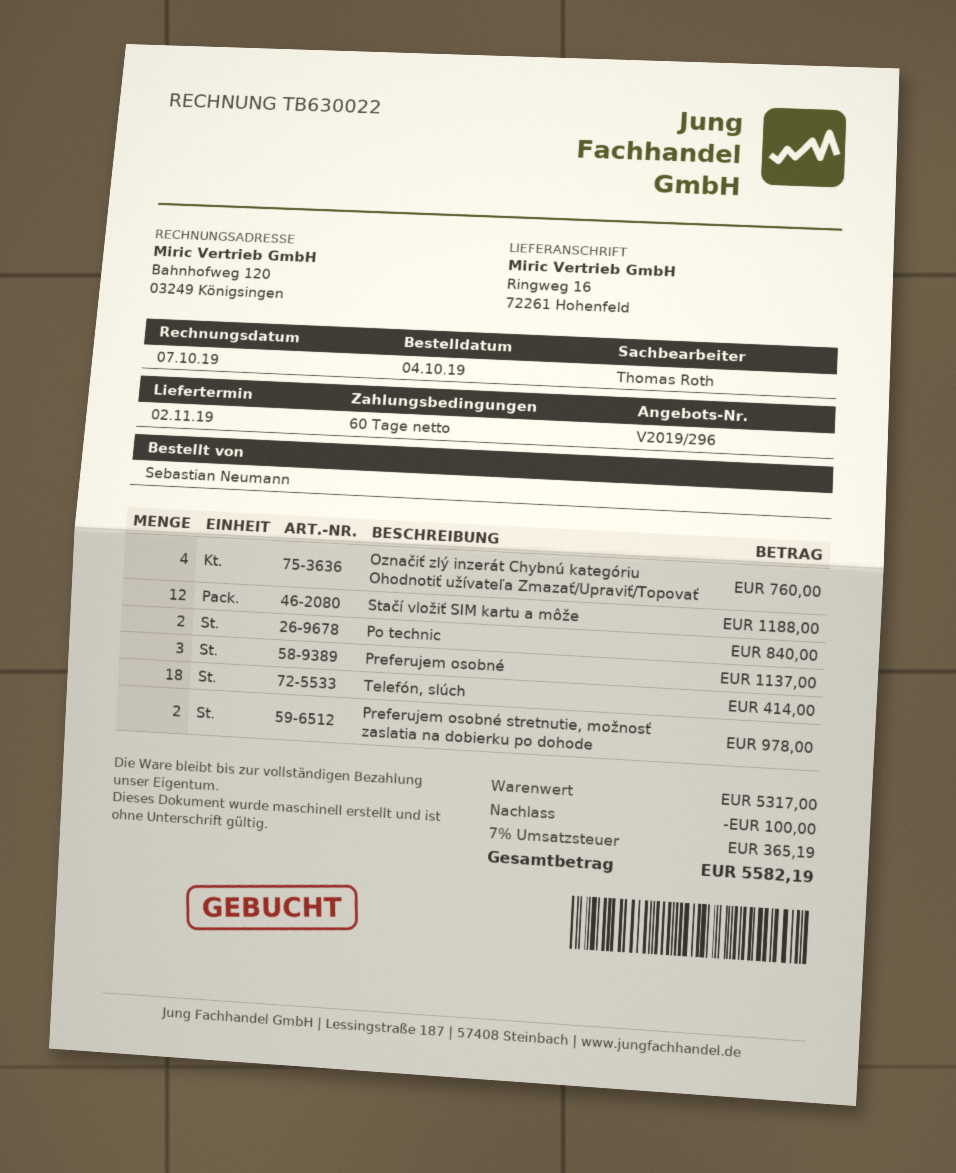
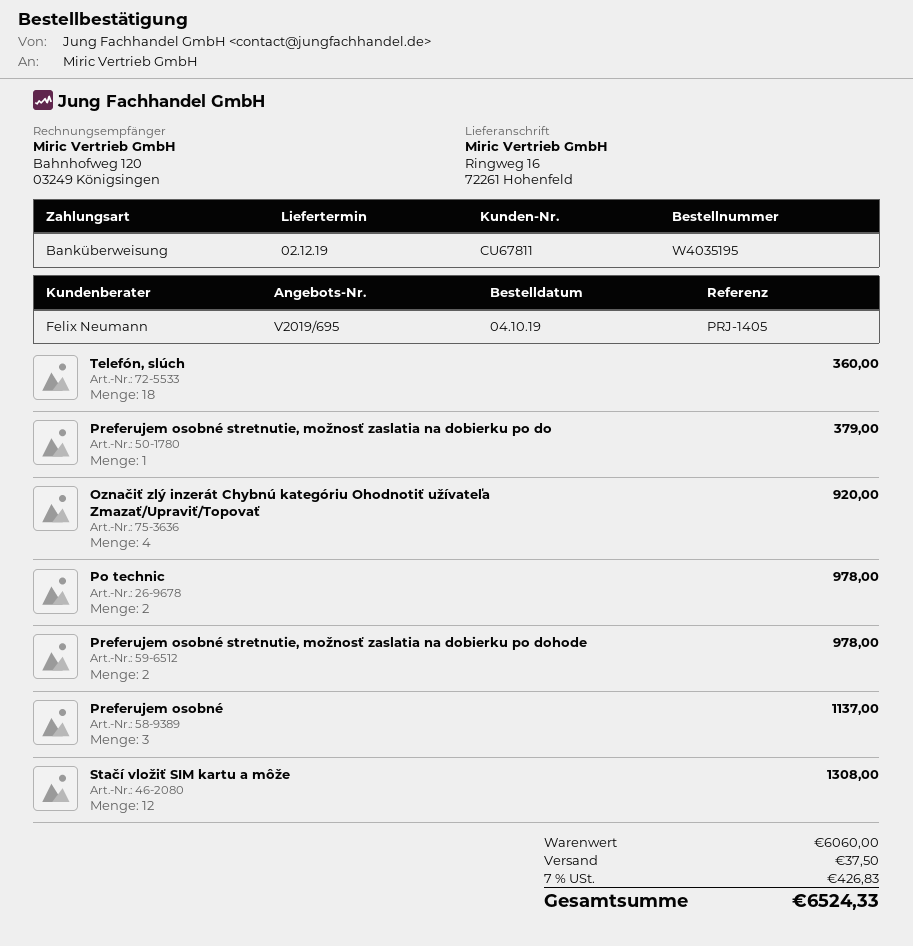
quote number: V2019/296 -> V2019/695
delivery date: 2019-11-02 -> 2019-12-02
sales rep: Thomas Roth -> Felix Neumann
Označiť zlý inzerát Chybnú kategóriu Ohodnotiť užívateľa Zmazať/Upraviť/Topovať: 4 for 760.00 -> 4 for 920.00
Stačí vložiť SIM kartu a môže: 12 for 1188.00 -> 12 for 1308.00
Po technic: 2 for 840.00 -> 2 for 978.00
Telefón, slúch: 18 for 414.00 -> 18 for 360.00
Preferujem osobné stretnutie, možnosť zaslatia na dobierku po do: none -> 1 for 379.00
subtotal: 5317.00 -> 6060.00
discount: 100.00 -> none
shipping: none -> 37.50
tax: 7% = 365.19 -> 7% = 426.83
total: 5582.19 -> 6524.33

